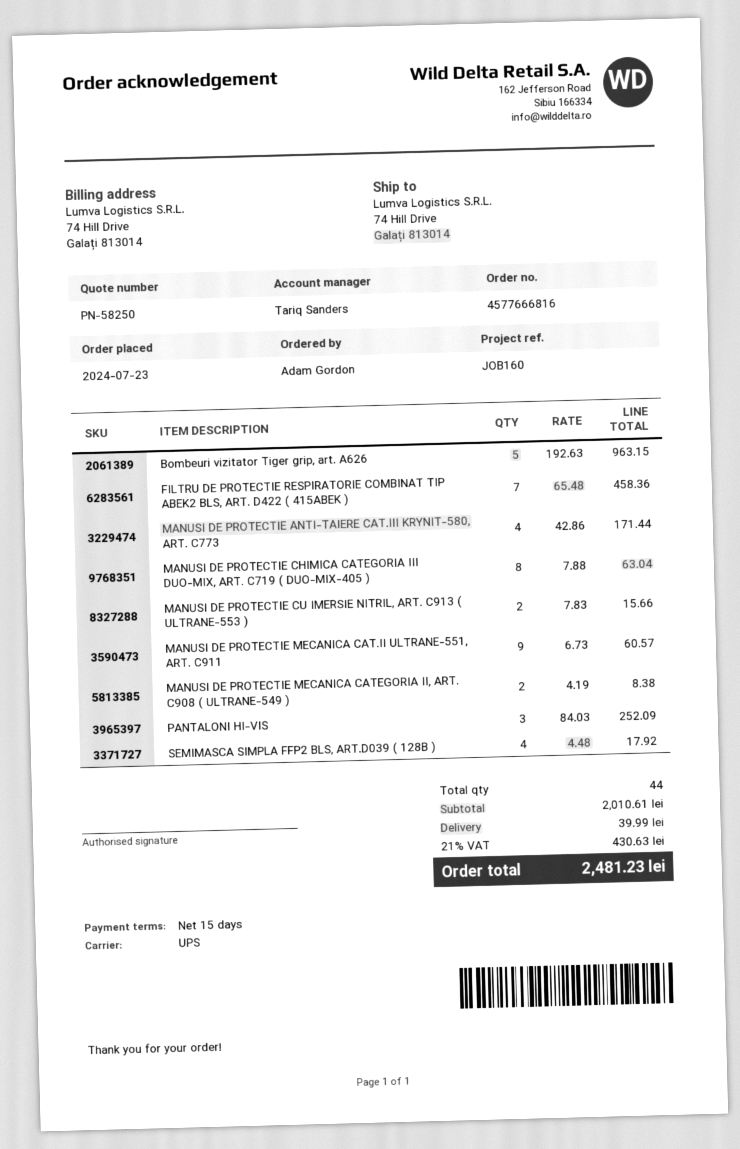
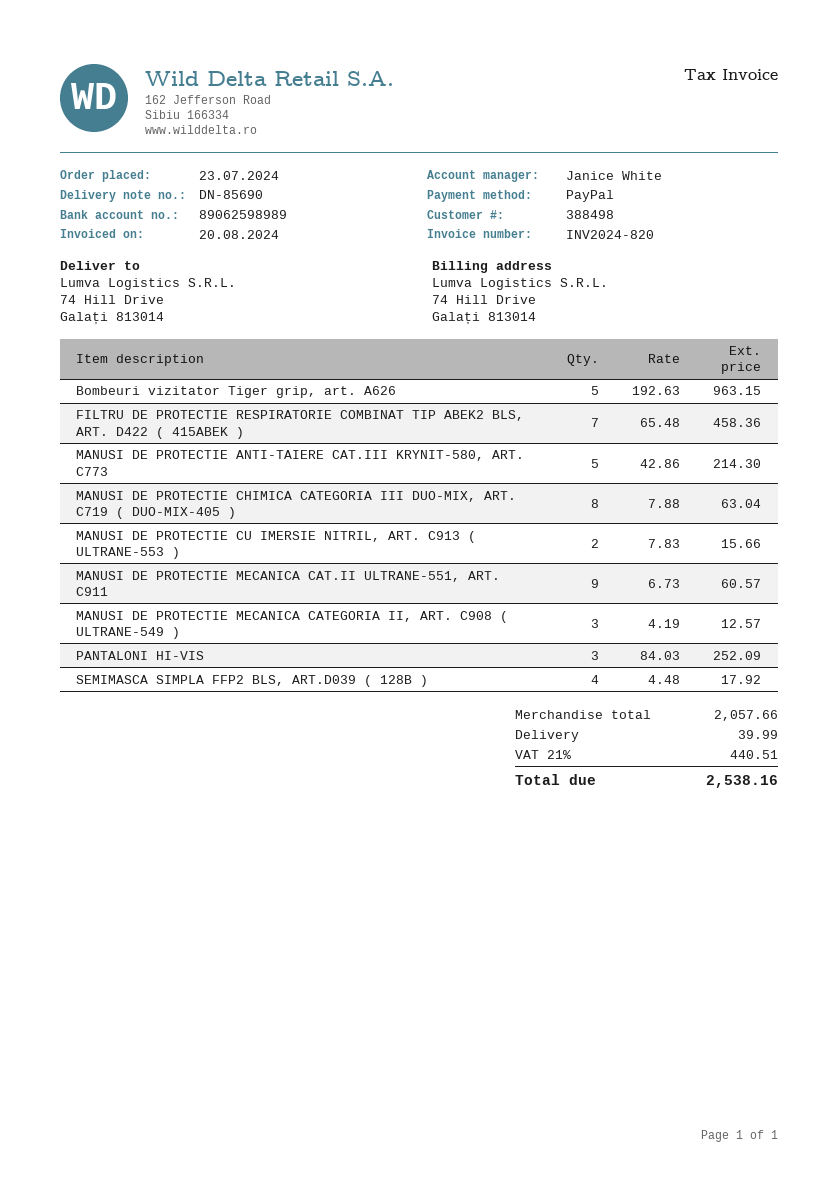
sales rep: Tariq Sanders -> Janice White
MANUSI DE PROTECTIE ANTI-TAIERE CAT.III KRYNIT-580, ART. C773: 4 x 42.86 = 171.44 -> 5 x 42.86 = 214.30
MANUSI DE PROTECTIE MECANICA CATEGORIA II, ART. C908 ( ULTRANE-549 ): 2 x 4.19 = 8.38 -> 3 x 4.19 = 12.57
subtotal: 2010.61 -> 2057.66
tax: 21% = 430.63 -> 21% = 440.51
total: 2481.23 -> 2538.16

